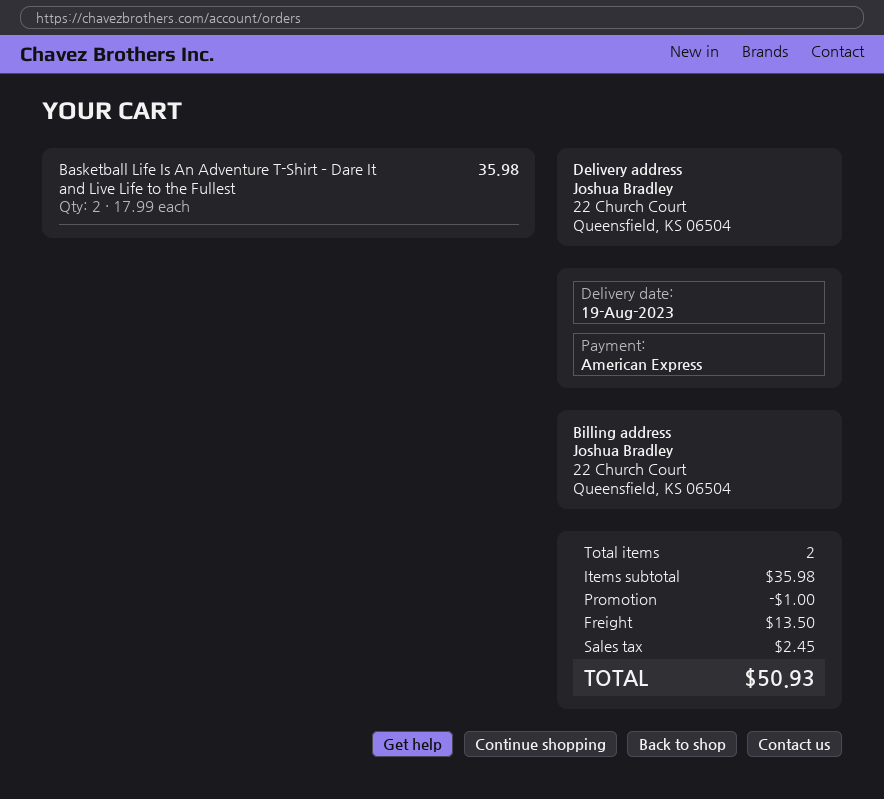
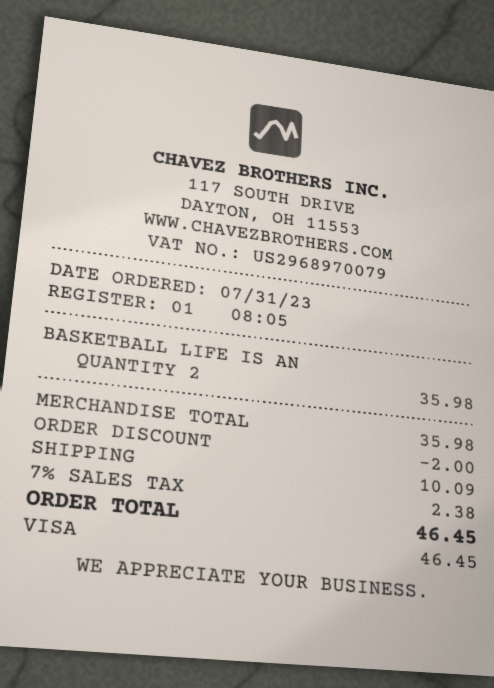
payment method: American Express -> Visa
discount: 1.00 -> 2.00
shipping: 13.50 -> 10.09
tax: 2.45 -> 2.38
total: 50.93 -> 46.45

